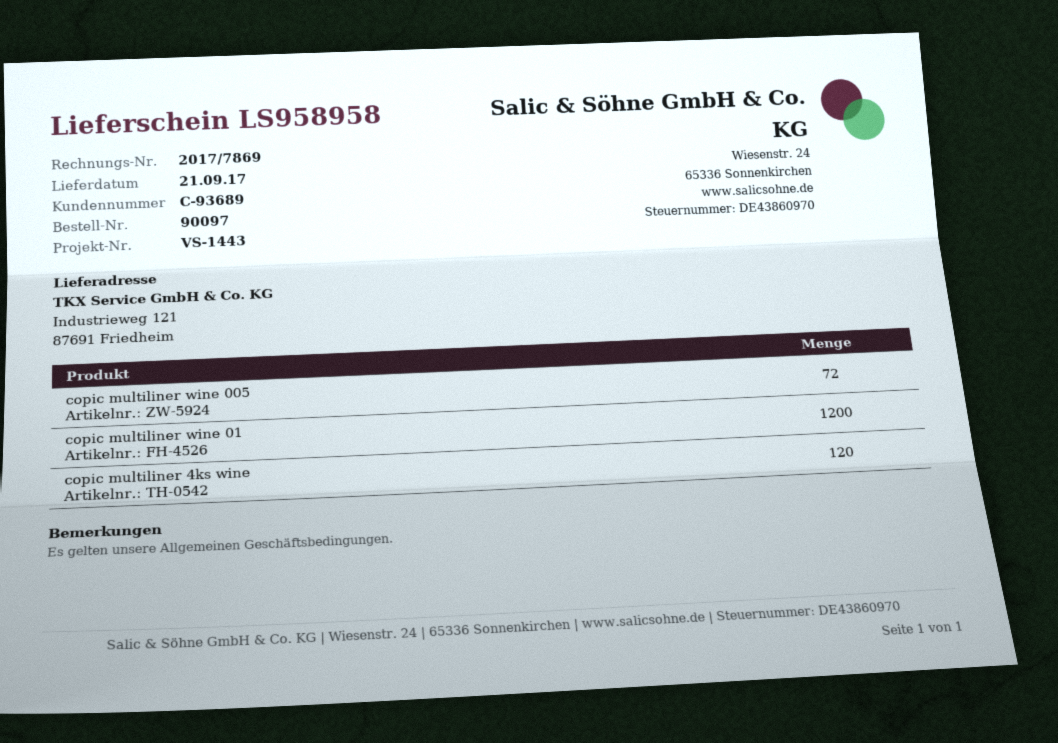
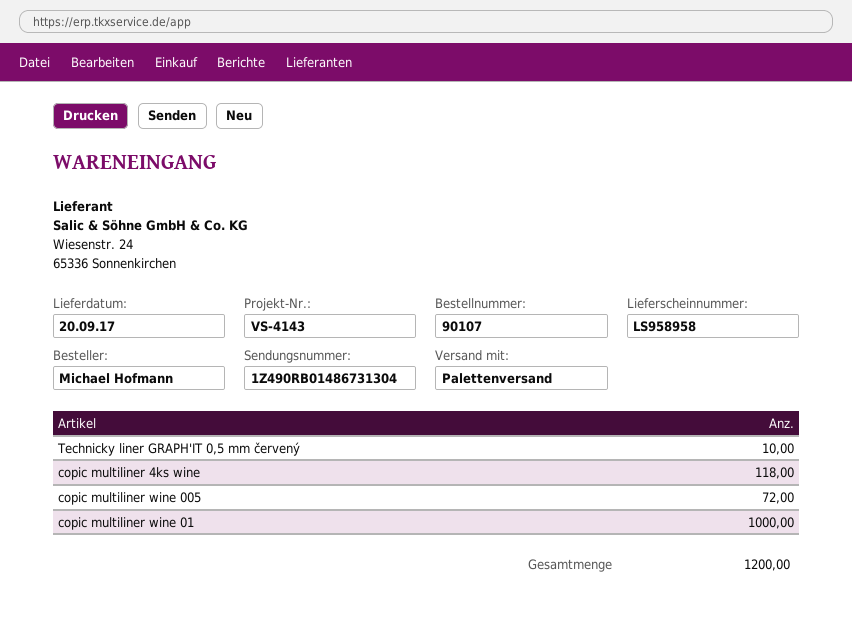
order number: 90097 -> 90107
delivery date: 2017-09-21 -> 2017-09-20
reference: VS-1443 -> VS-4143
copic multiliner wine 01: 1200 -> 1000
copic multiliner 4ks wine: 120 -> 118
Technicky liner GRAPH'IT 0,5 mm červený: none -> 10

